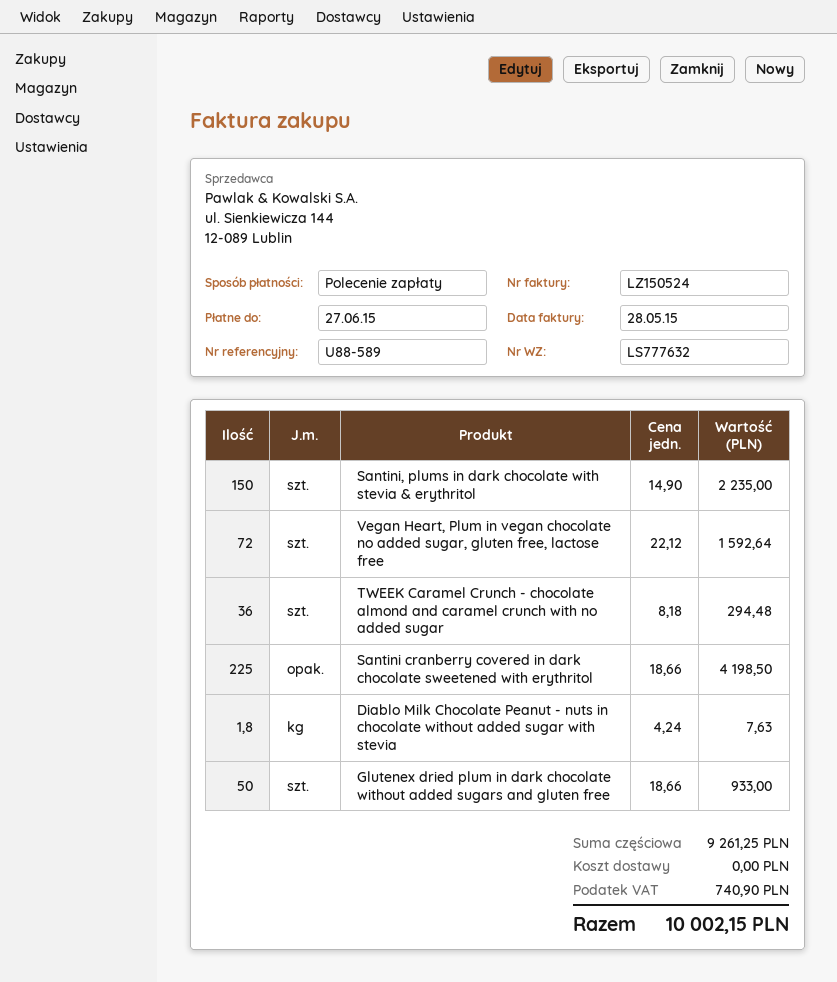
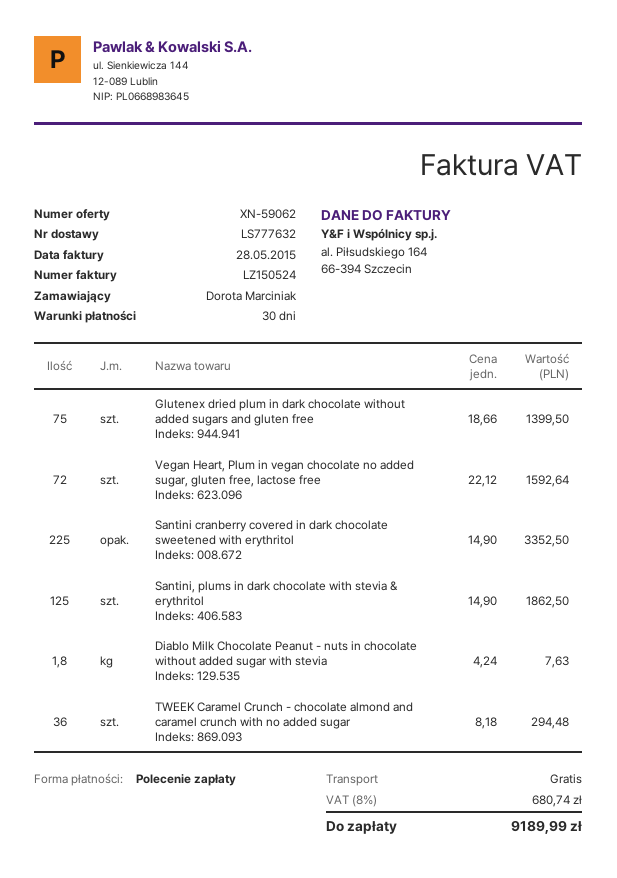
Santini, plums in dark chocolate with stevia & erythritol: 150 x 14.90 = 2235.00 -> 125 x 14.90 = 1862.50
Santini cranberry covered in dark chocolate sweetened with erythritol: 225 x 18.66 = 4198.50 -> 225 x 14.90 = 3352.50
Glutenex dried plum in dark chocolate without added sugars and gluten free: 50 x 18.66 = 933.00 -> 75 x 18.66 = 1399.50
tax: 740.90 -> 680.74
total: 10002.15 -> 9189.99

